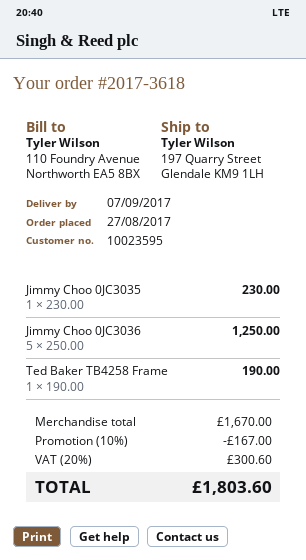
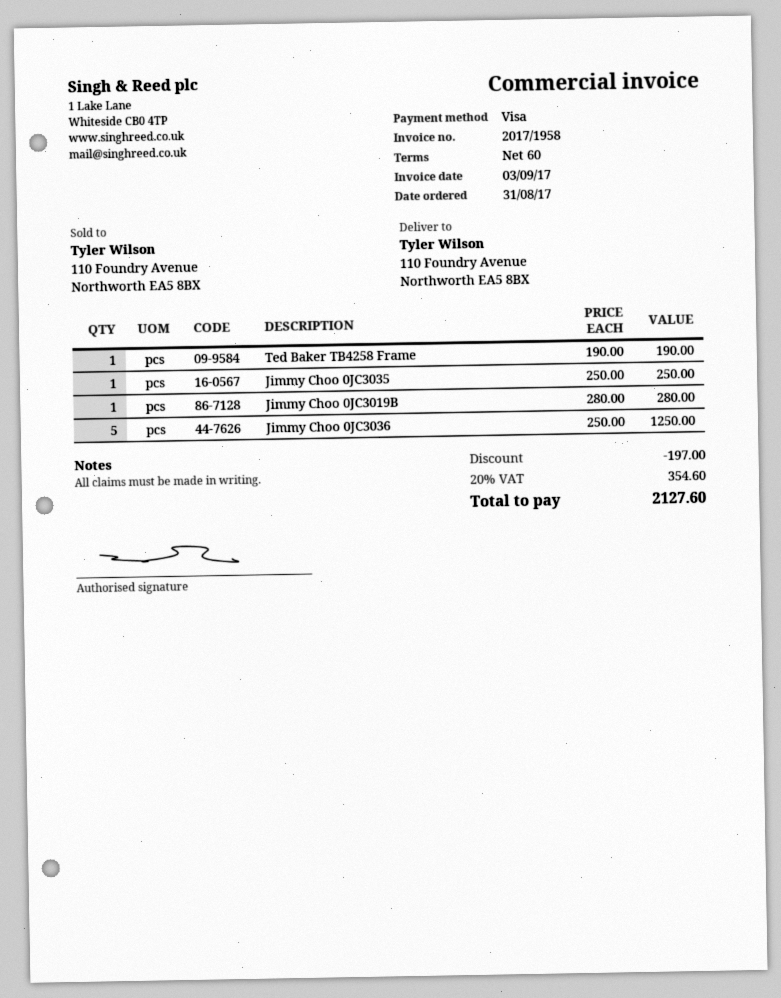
order date: 2017-08-27 -> 2017-08-31
ship to: 197 Quarry Street, Glendale KM9 1LH -> 110 Foundry Avenue, Northworth EA5 8BX
Jimmy Choo 0JC3035: 1 x 230.00 = 230.00 -> 1 x 250.00 = 250.00
Jimmy Choo 0JC3019B: none -> 1 x 280.00 = 280.00
discount: 167.00 -> 197.00
tax: 20% = 300.60 -> 20% = 354.60
total: 1803.60 -> 2127.60

